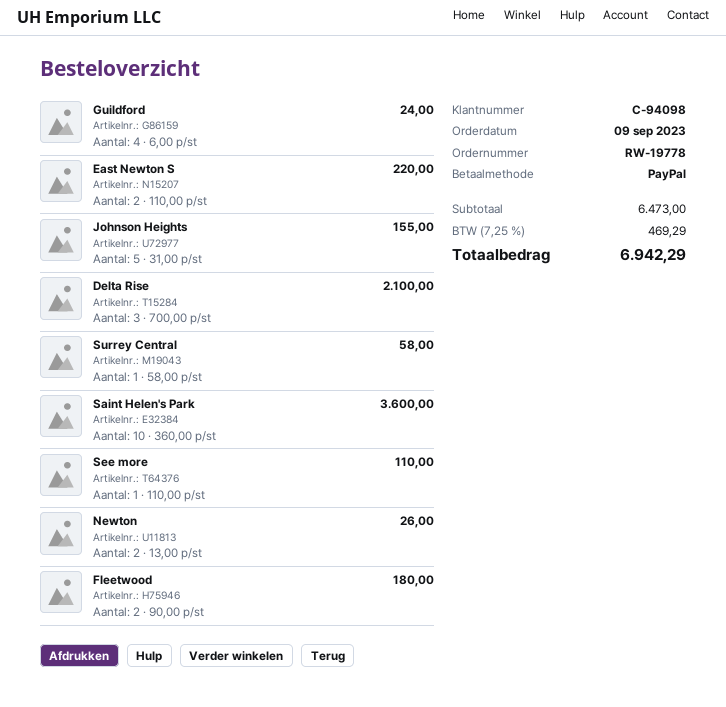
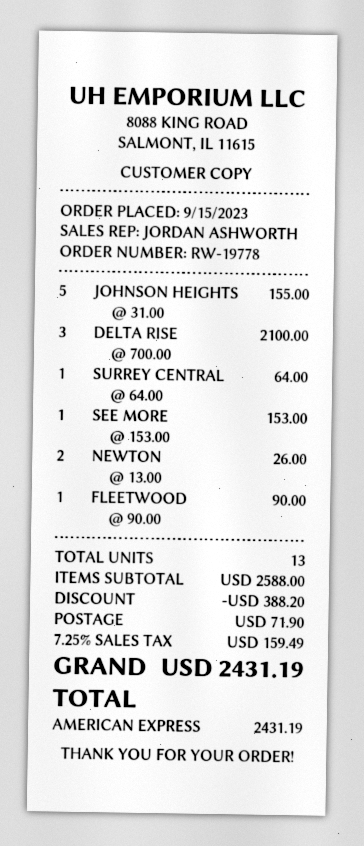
order date: 2023-09-09 -> 2023-09-15
payment method: PayPal -> American Express
Guildford: 4 x 6.00 = 24.00 -> none
East Newton S: 2 x 110.00 = 220.00 -> none
Surrey Central: 1 x 58.00 = 58.00 -> 1 x 64.00 = 64.00
Saint Helen's Park: 10 x 360.00 = 3600.00 -> none
See more: 1 x 110.00 = 110.00 -> 1 x 153.00 = 153.00
Fleetwood: 2 x 90.00 = 180.00 -> 1 x 90.00 = 90.00
subtotal: 6473.00 -> 2588.00
discount: none -> 388.20
shipping: none -> 71.90
tax: 7.25% = 469.29 -> 7.25% = 159.49
total: 6942.29 -> 2431.19

